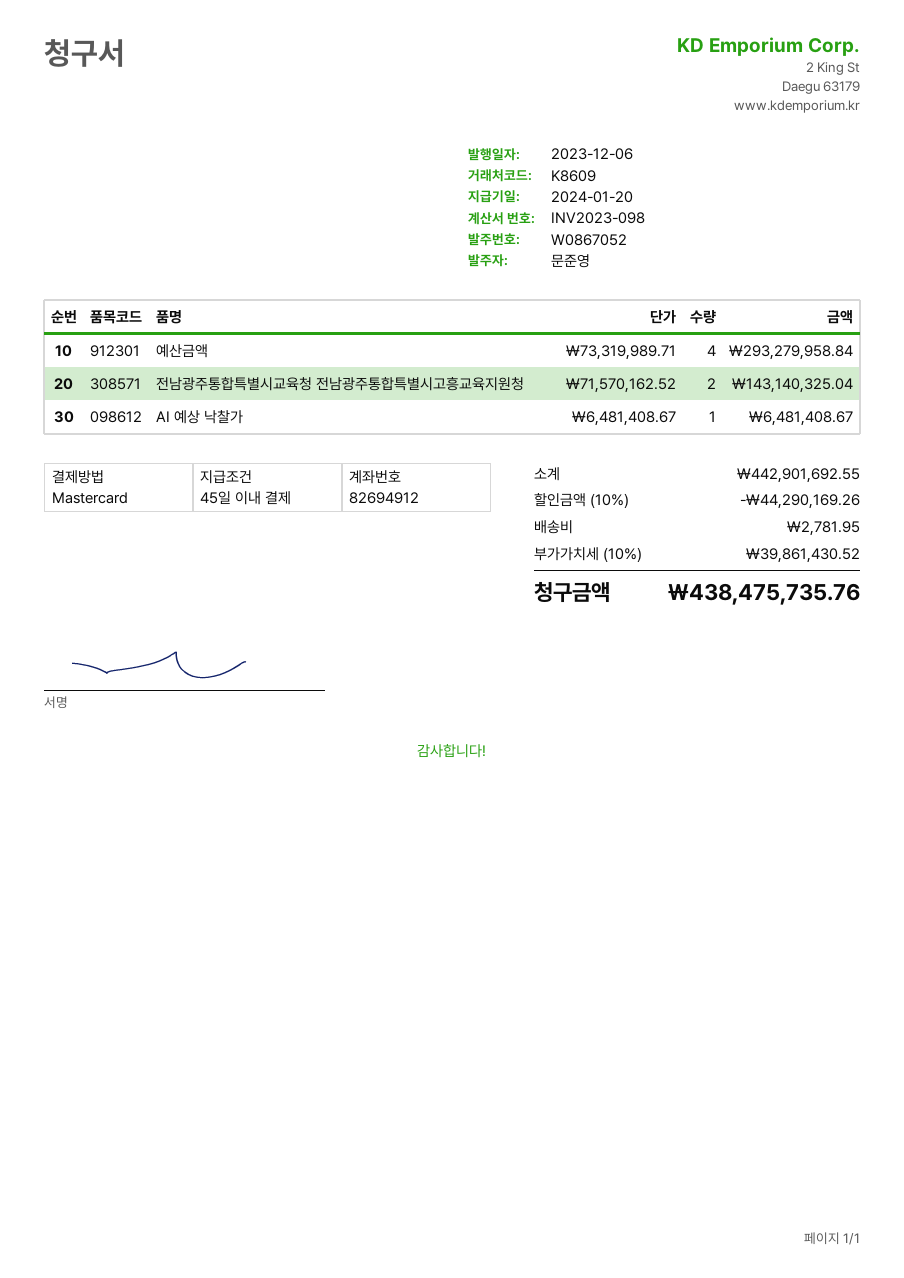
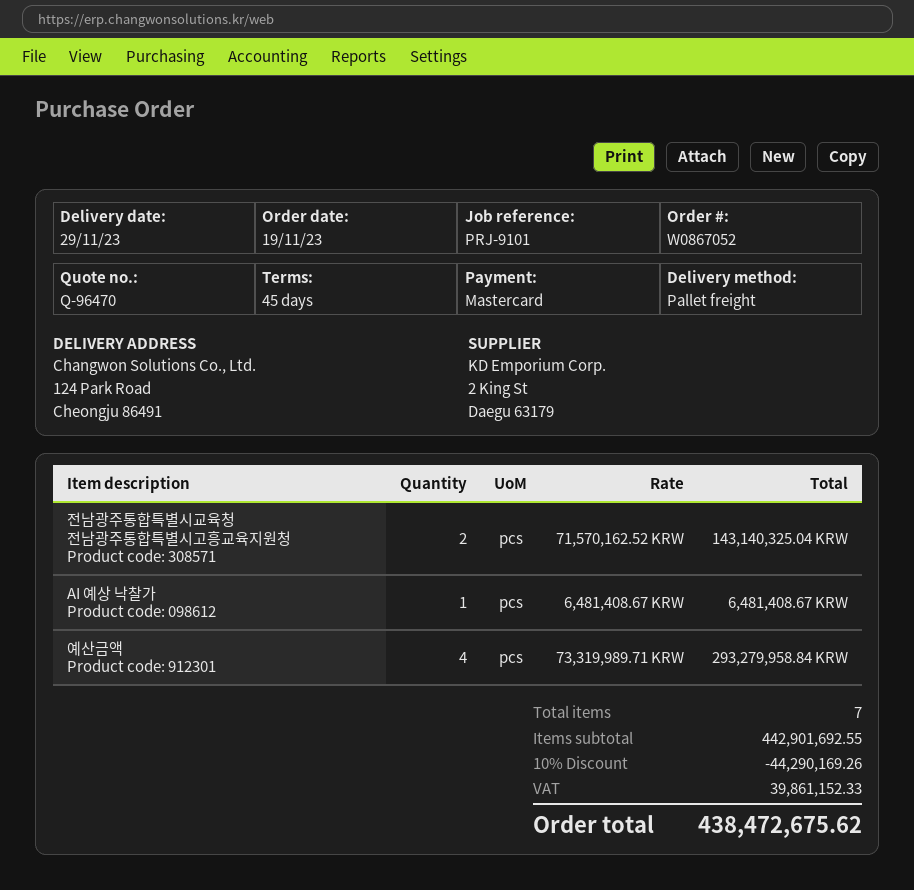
shipping: 2781.95 -> none
tax: 39861430.52 -> 39861152.33
total: 438475735.76 -> 438472675.62

